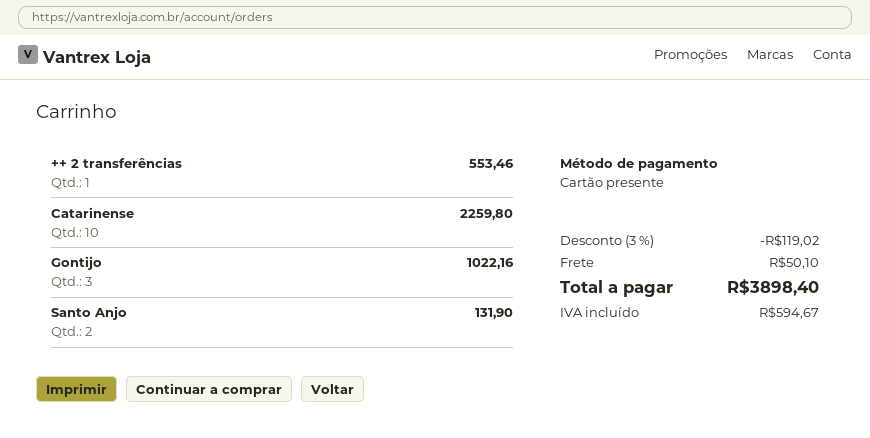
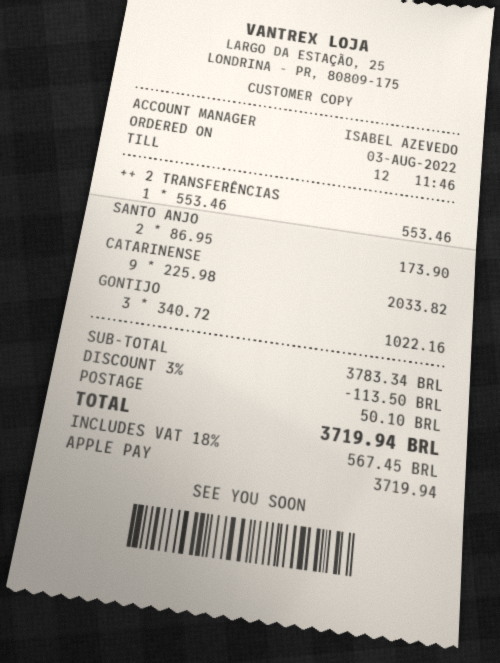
payment method: gift card -> Apple Pay
Catarinense: 10 for 2259.80 -> 9 for 2033.82
Santo Anjo: 2 for 131.90 -> 2 for 173.90
discount: 3% = 119.02 -> 3% = 113.50
tax: 594.67 -> 567.45
total: 3898.40 -> 3719.94

